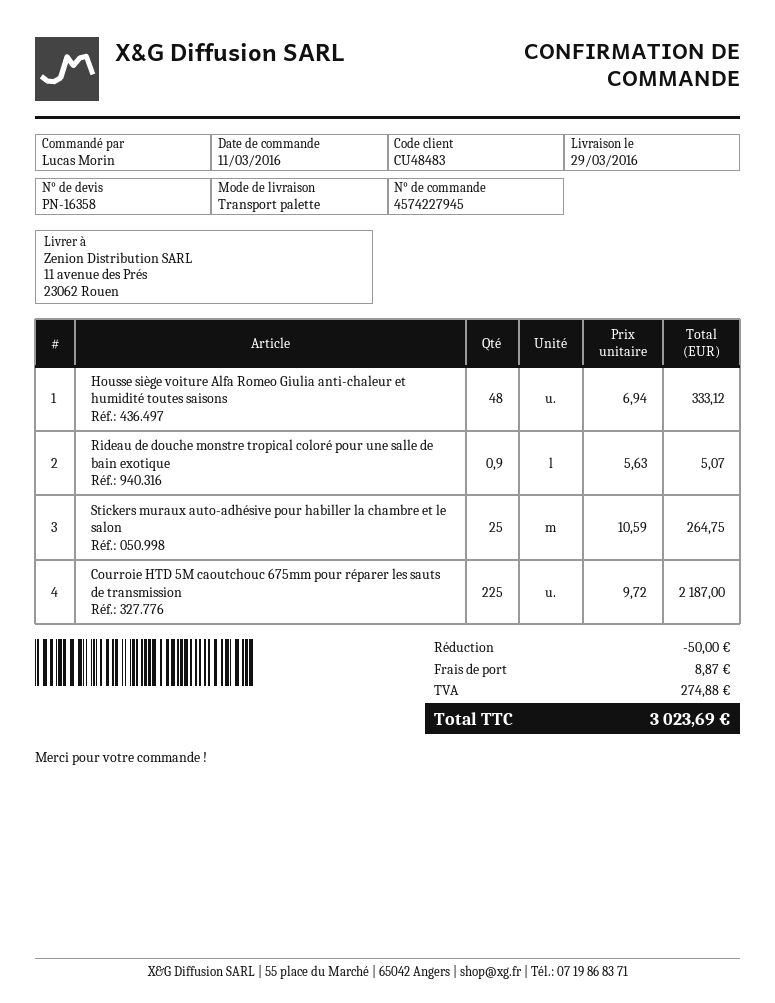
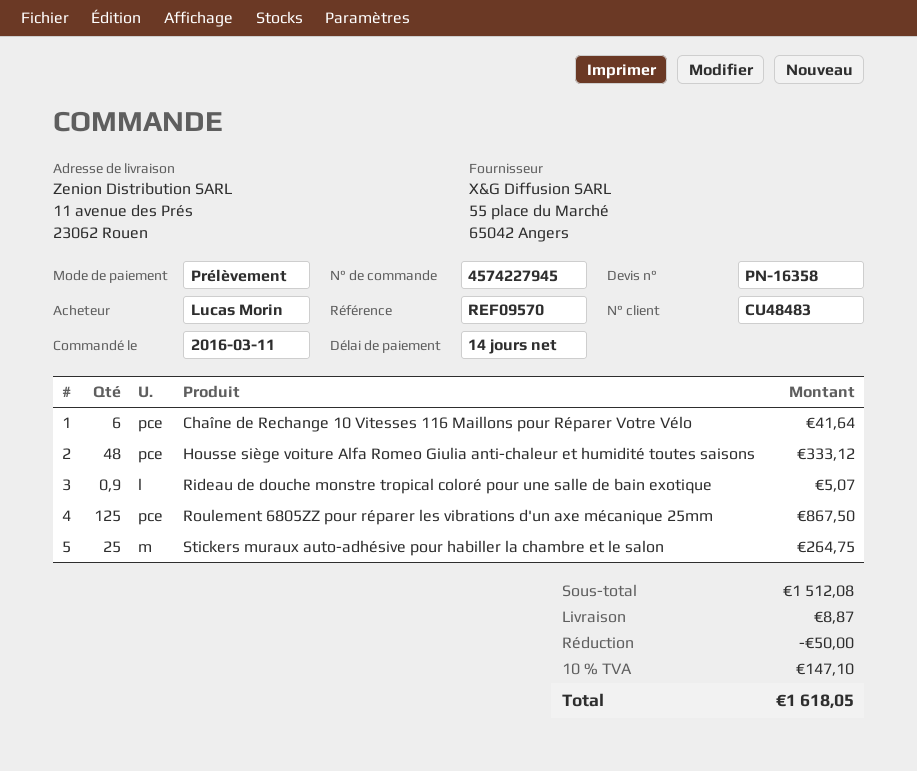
Courroie HTD 5M caoutchouc 675mm pour réparer les sauts de transmission: 225 for 2187.00 -> none
Chaîne de Rechange 10 Vitesses 116 Maillons pour Réparer Votre Vélo: none -> 6 for 41.64
Roulement 6805ZZ pour réparer les vibrations d'un axe mécanique 25mm: none -> 125 for 867.50
tax: 274.88 -> 147.10
total: 3023.69 -> 1618.05

